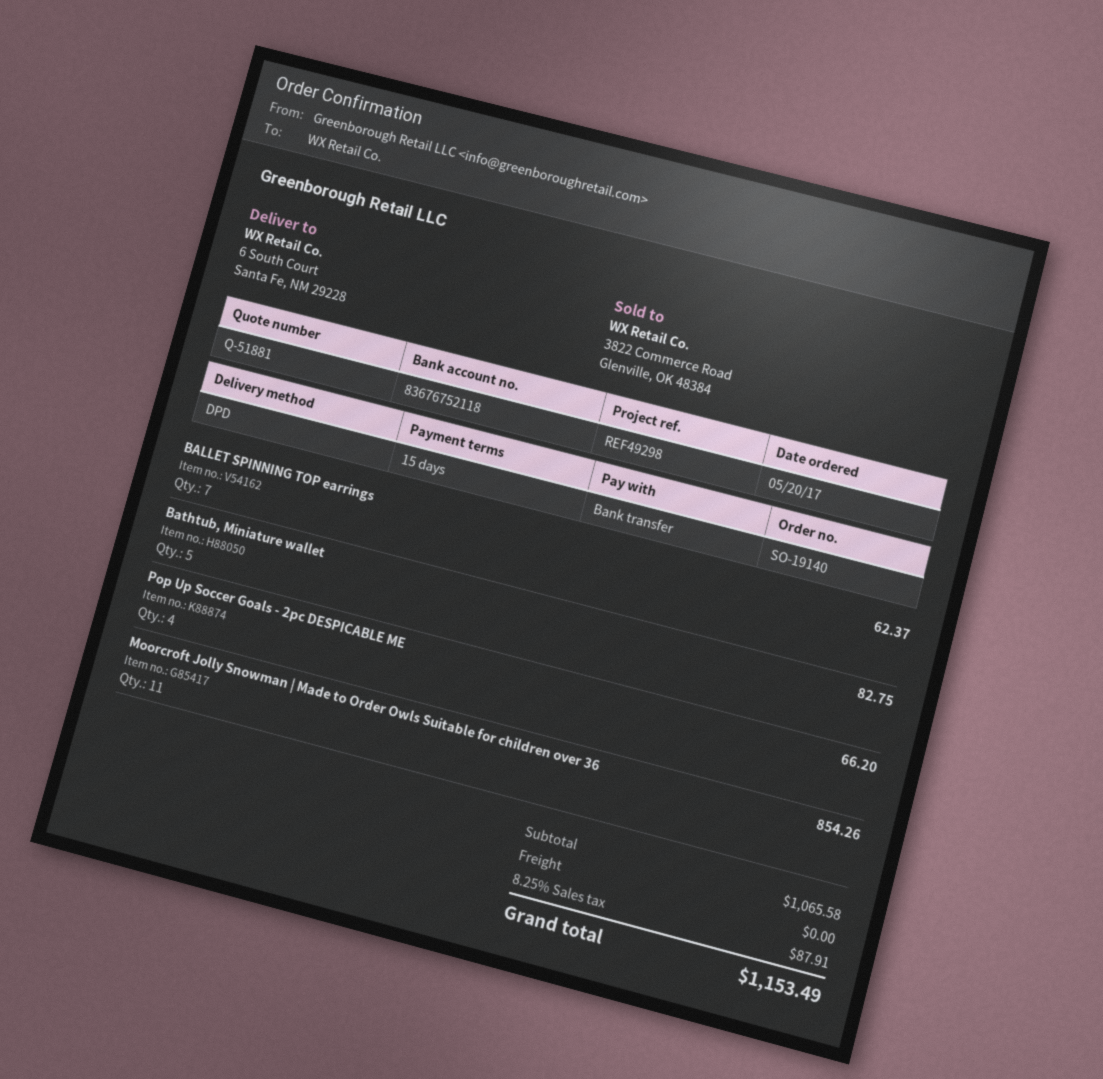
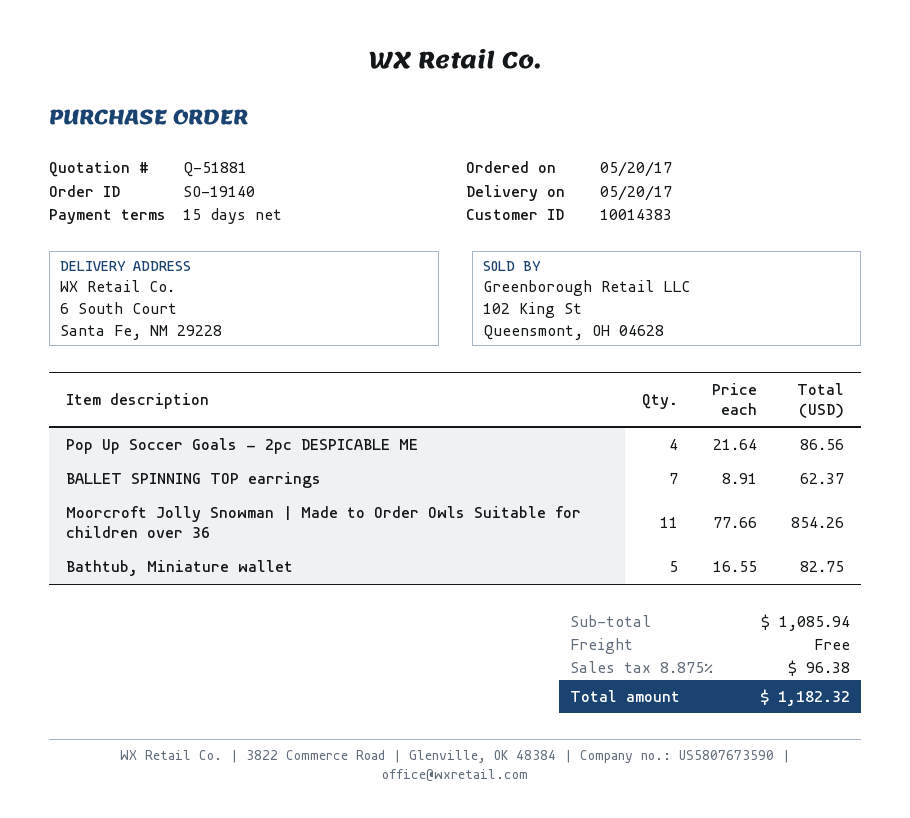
Pop Up Soccer Goals - 2pc DESPICABLE ME: 4 for 66.20 -> 4 for 86.56
subtotal: 1065.58 -> 1085.94
tax: 8.25% = 87.91 -> 8.875% = 96.38
total: 1153.49 -> 1182.32

